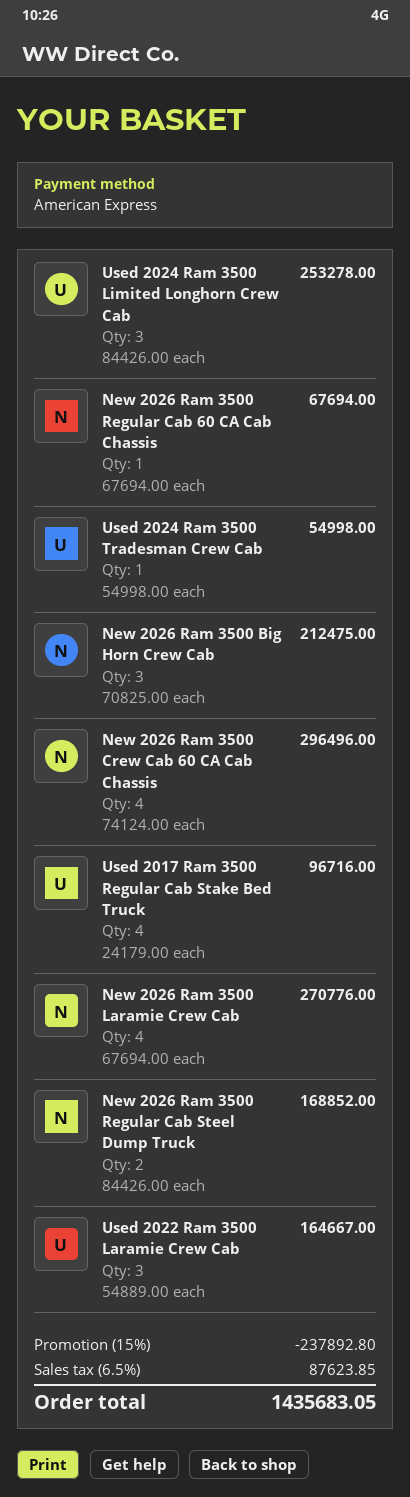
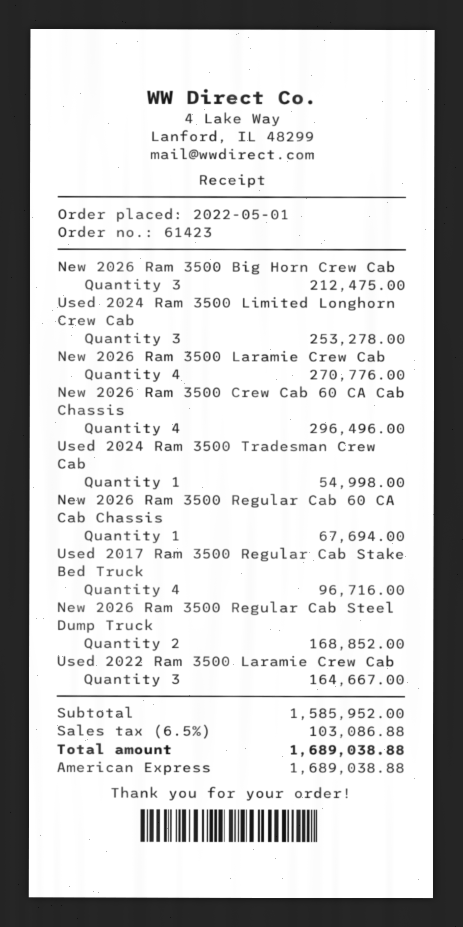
discount: 15% = 237892.80 -> none
tax: 6.5% = 87623.85 -> 6.5% = 103086.88
total: 1435683.05 -> 1689038.88

